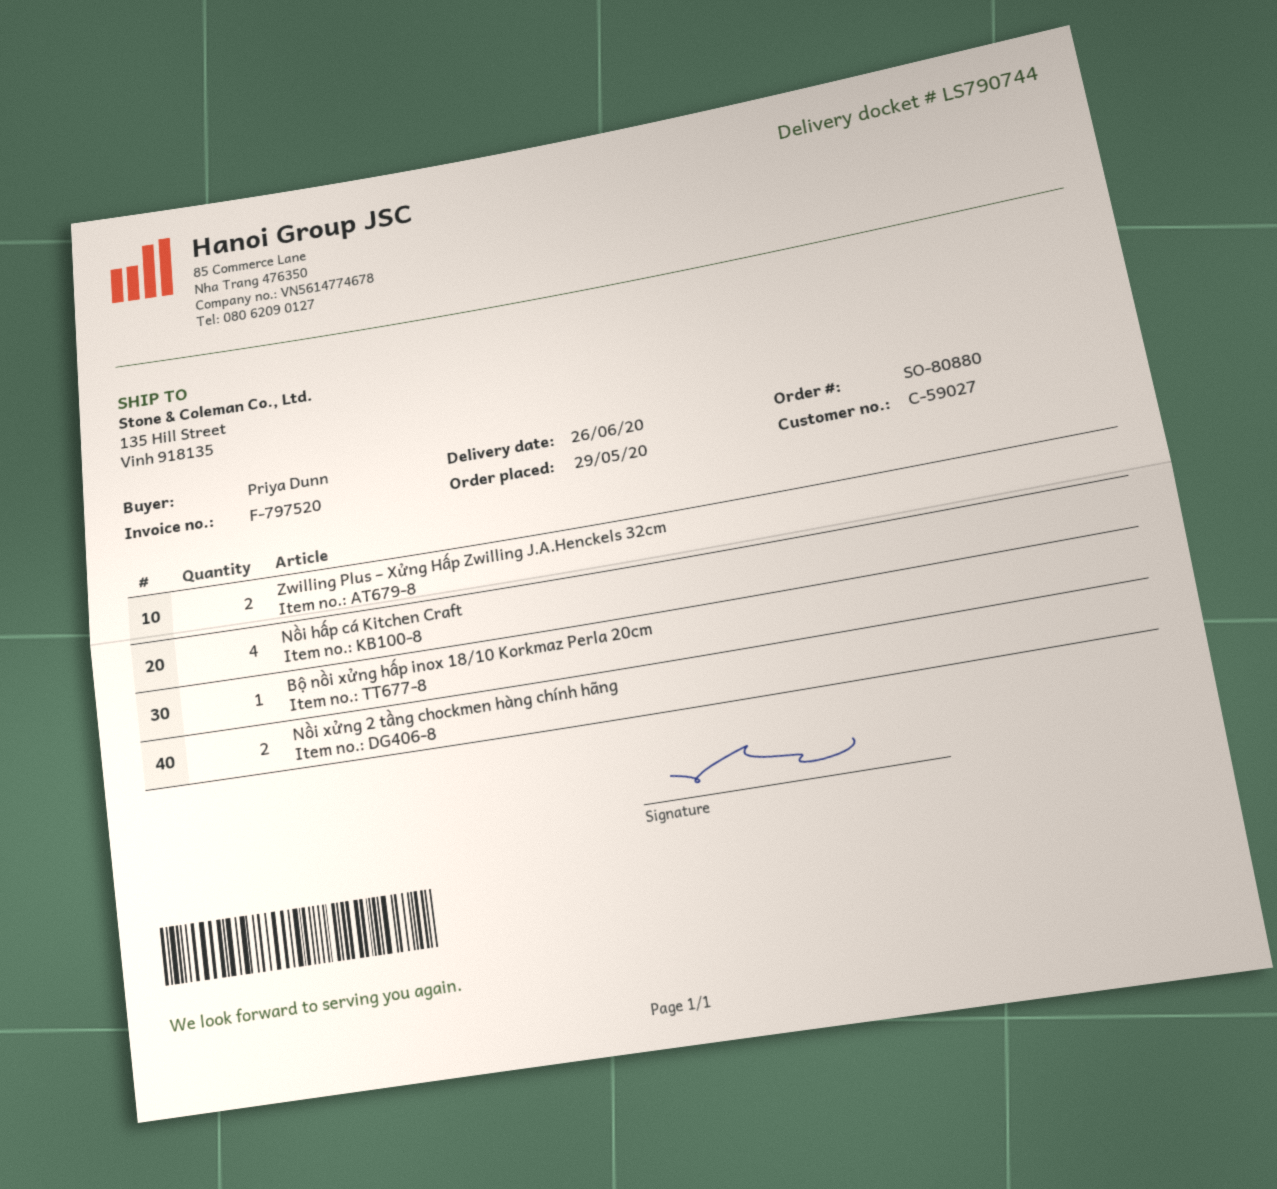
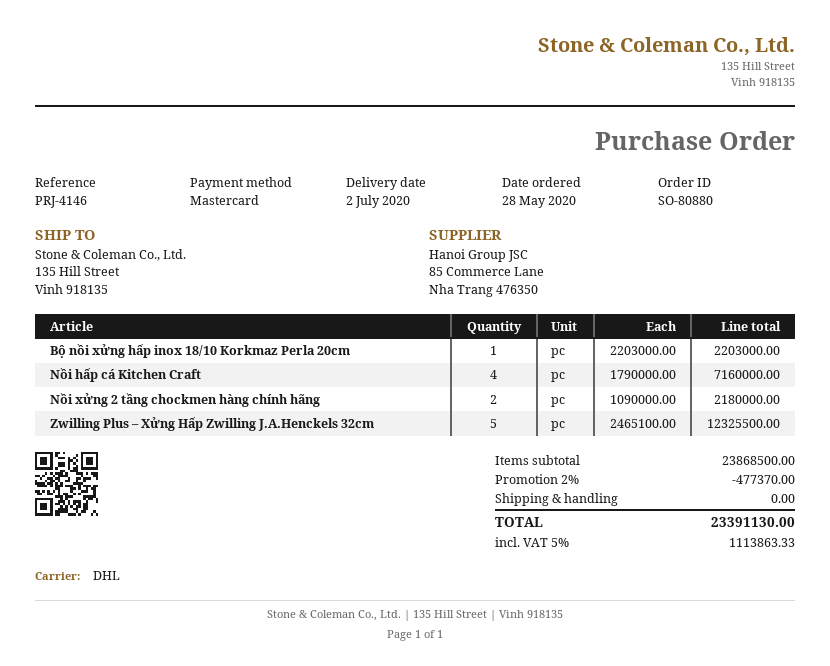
order date: 2020-05-29 -> 2020-05-28
delivery date: 2020-06-26 -> 2020-07-02
Zwilling Plus – Xửng Hấp Zwilling J.A.Henckels 32cm: 2 -> 5

